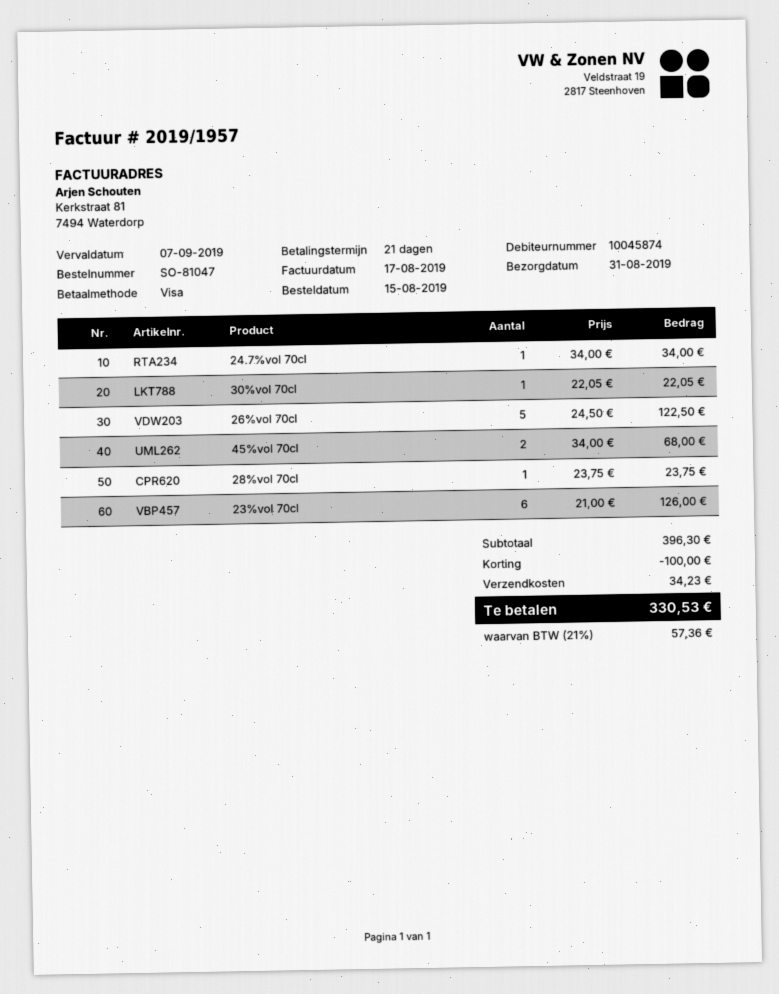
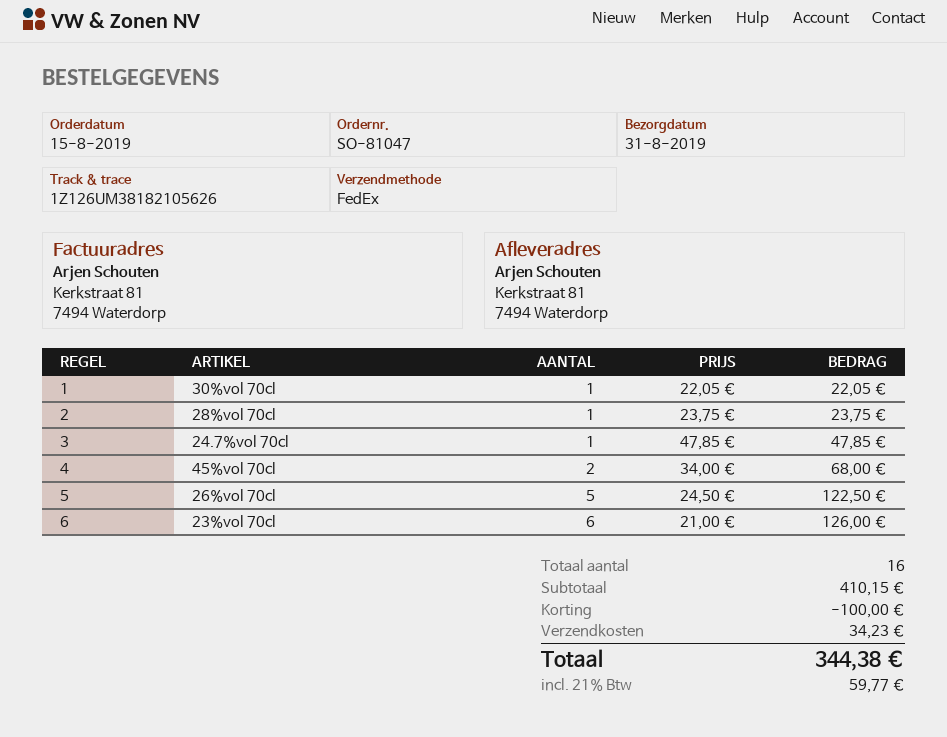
24.7%vol 70cl: 1 x 34.00 = 34.00 -> 1 x 47.85 = 47.85
subtotal: 396.30 -> 410.15
tax: 21% = 57.36 -> 21% = 59.77
total: 330.53 -> 344.38

